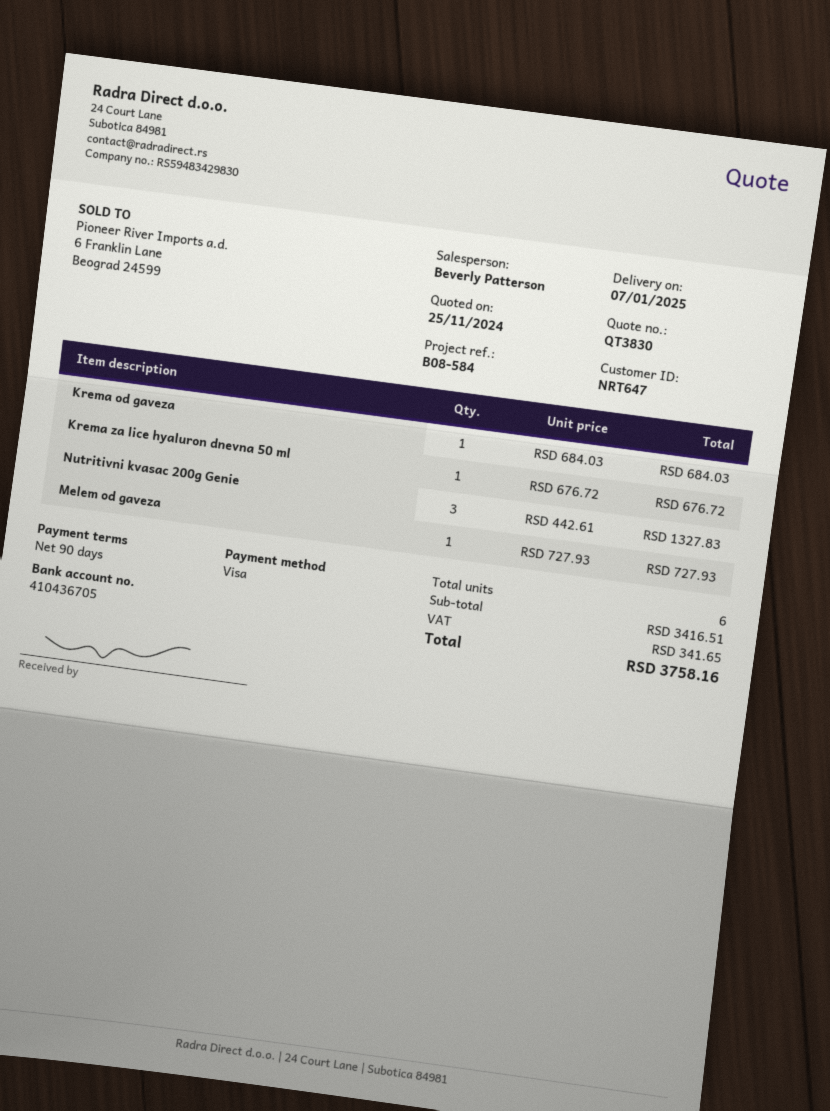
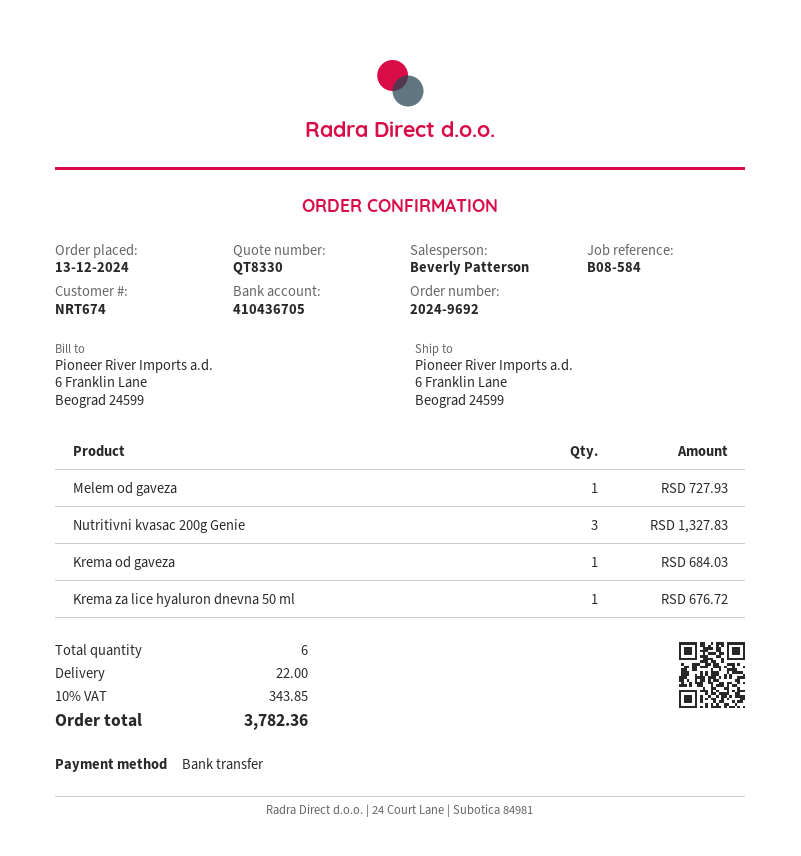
quote number: QT3830 -> QT8330
customer number: NRT647 -> NRT674
payment method: Visa -> bank transfer
shipping: none -> 22.00
tax: 341.65 -> 343.85
total: 3758.16 -> 3782.36

